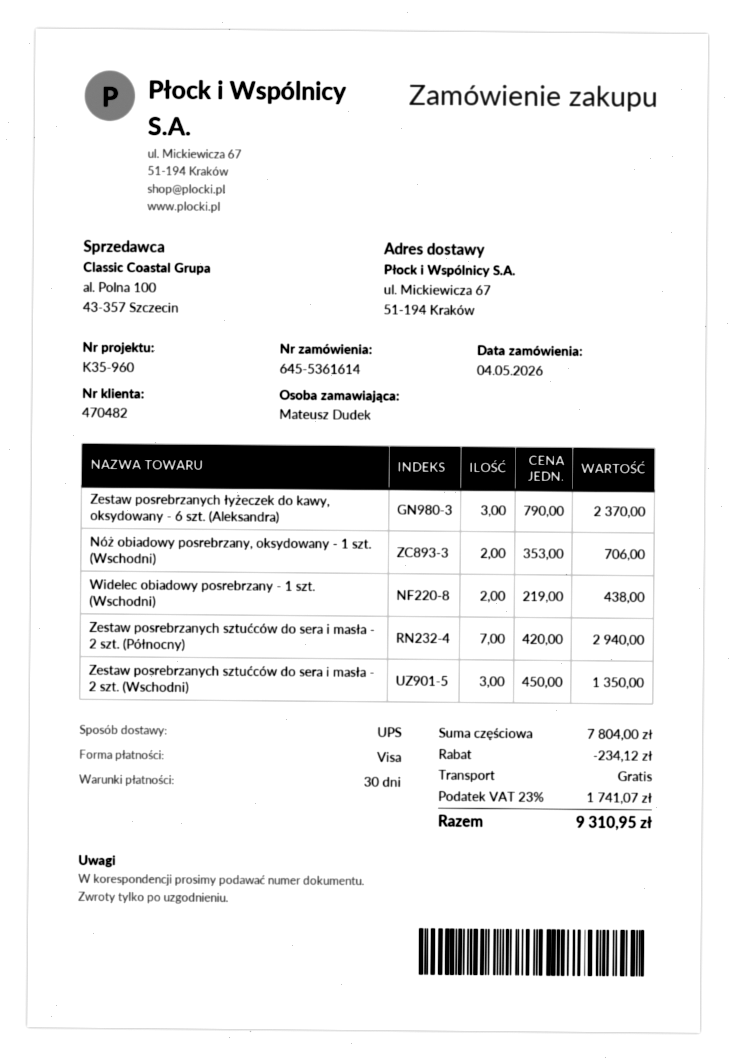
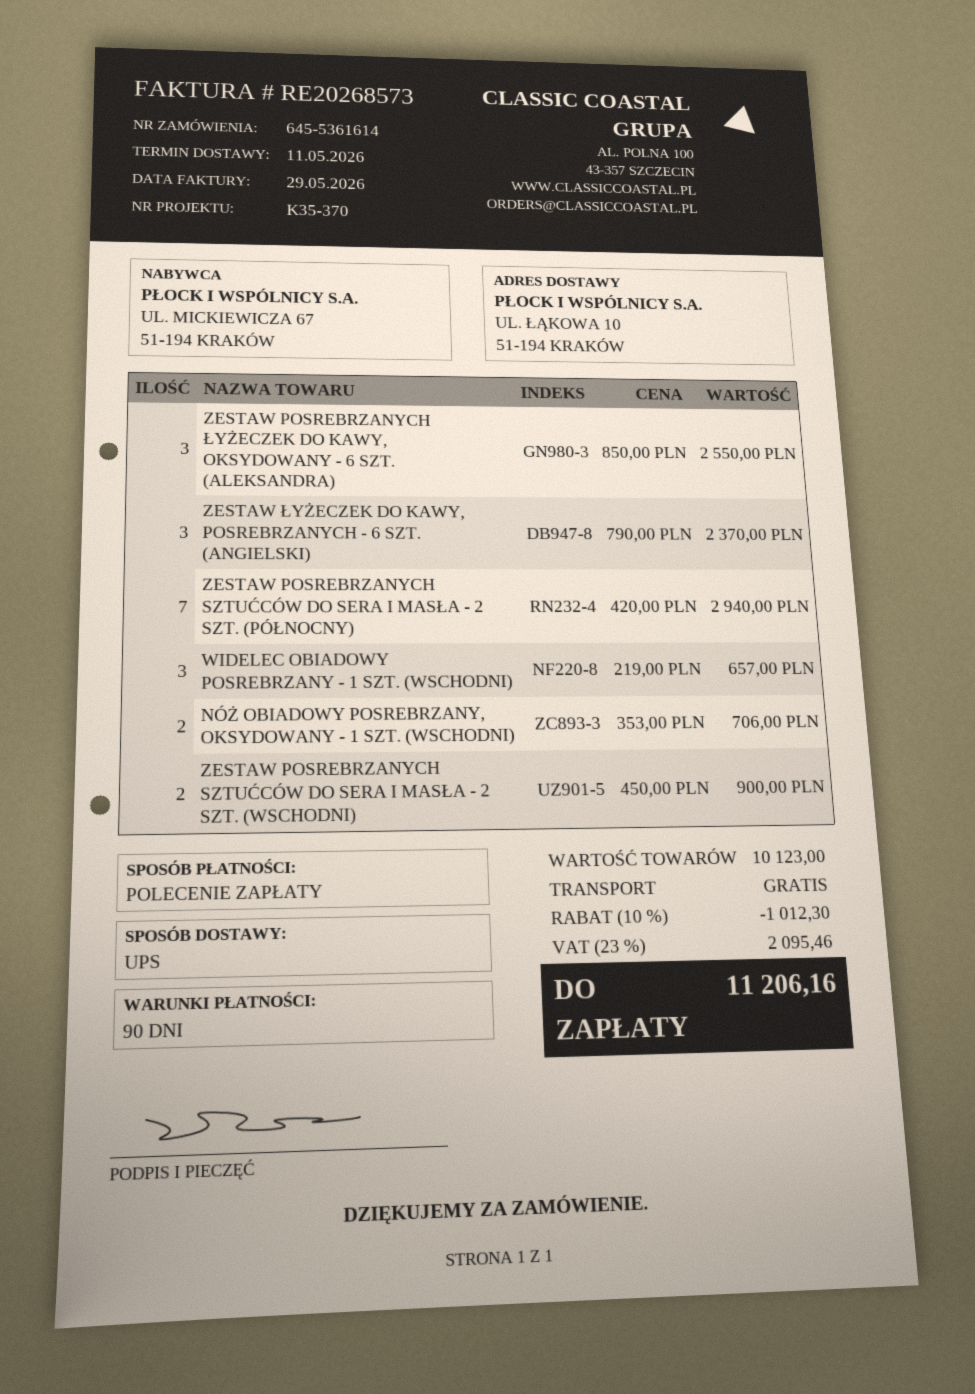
payment terms: 30 days -> 90 days
reference: K35-960 -> K35-370
payment method: Visa -> direct debit
ship to: ul. Mickiewicza 67, 51-194 Kraków -> UL. ŁĄKOWA 10, 51-194 KRAKÓW
Zestaw posrebrzanych łyżeczek do kawy, oksydowany - 6 szt. (Aleksandra): 3 x 790.00 = 2370.00 -> 3 x 850.00 = 2550.00
Widelec obiadowy posrebrzany - 1 szt. (Wschodni): 2 x 219.00 = 438.00 -> 3 x 219.00 = 657.00
Zestaw posrebrzanych sztućców do sera i masła - 2 szt. (Wschodni): 3 x 450.00 = 1350.00 -> 2 x 450.00 = 900.00
ZESTAW ŁYŻECZEK DO KAWY, POSREBRZANYCH - 6 SZT. (ANGIELSKI): none -> 3 x 790.00 = 2370.00
subtotal: 7804.00 -> 10123.00
discount: 234.12 -> 1012.30
tax: 23% = 1741.07 -> 23% = 2095.46
total: 9310.95 -> 11206.16

